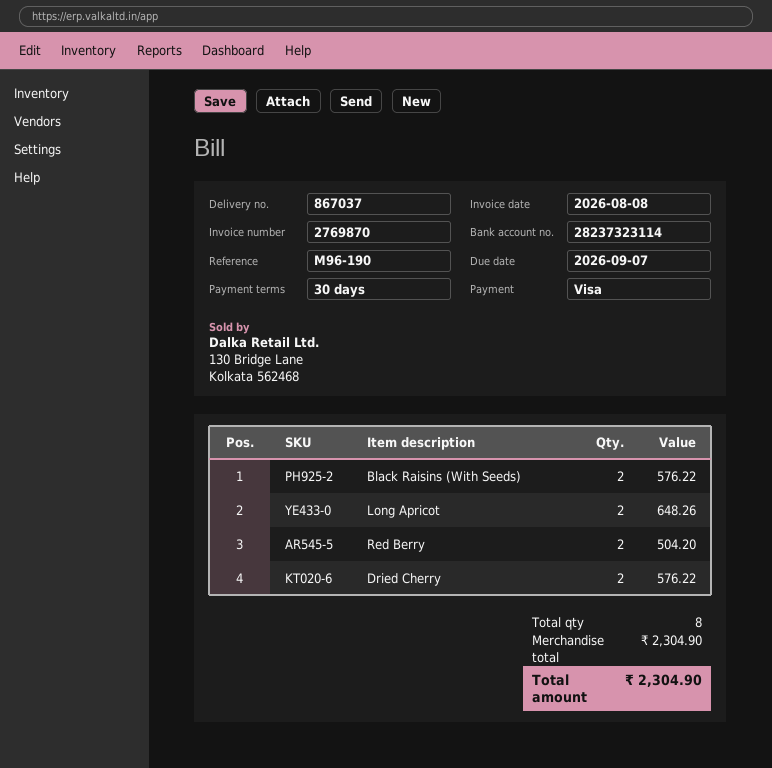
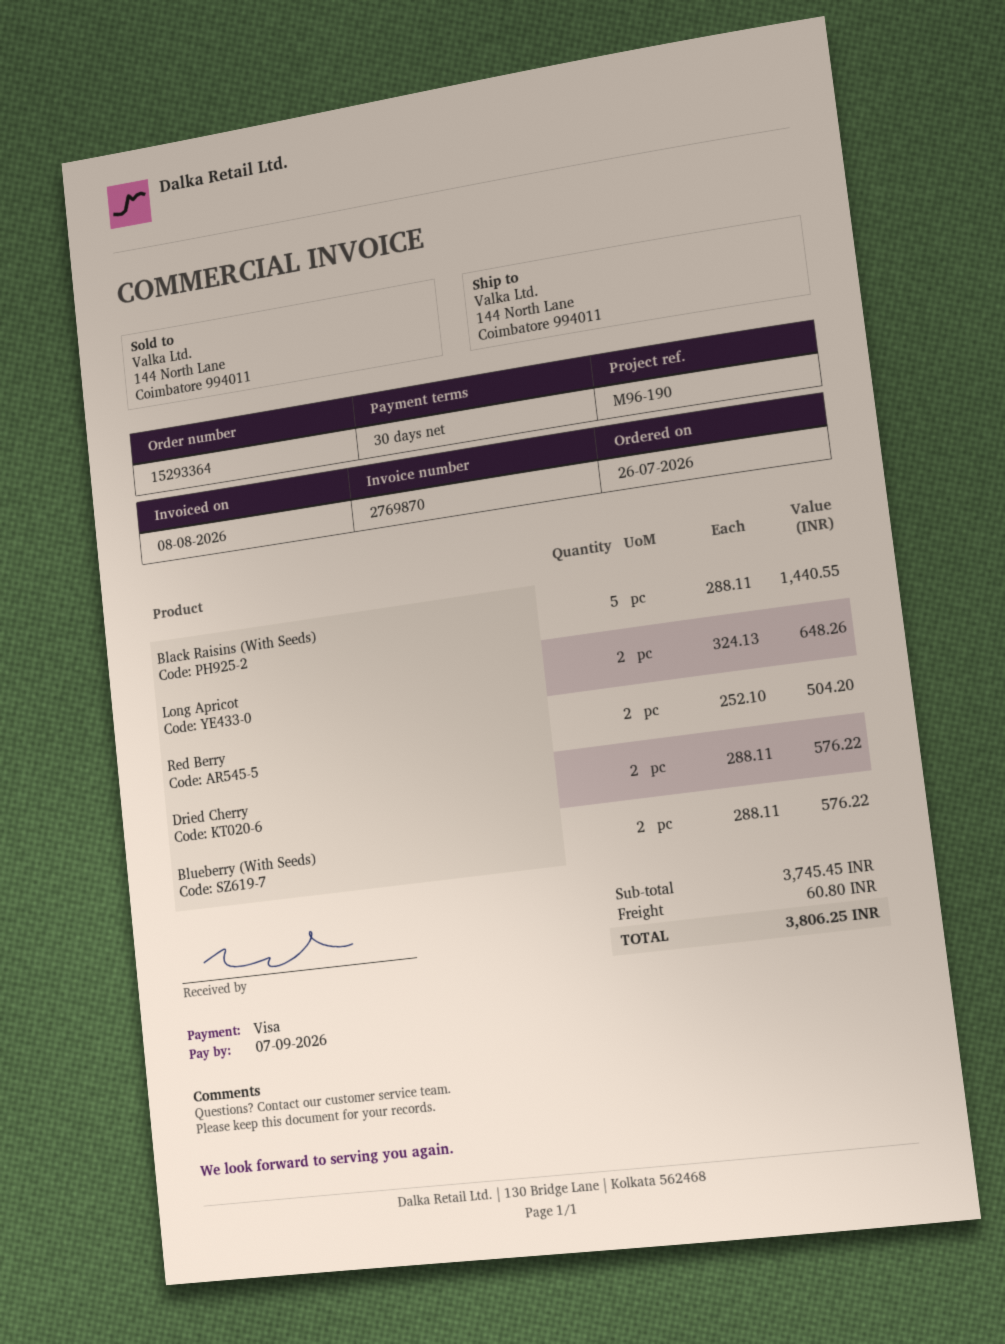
Black Raisins (With Seeds): 2 for 576.22 -> 5 for 1440.55
Blueberry (With Seeds): none -> 2 for 576.22
subtotal: 2304.90 -> 3745.45
shipping: none -> 60.80
total: 2304.90 -> 3806.25

